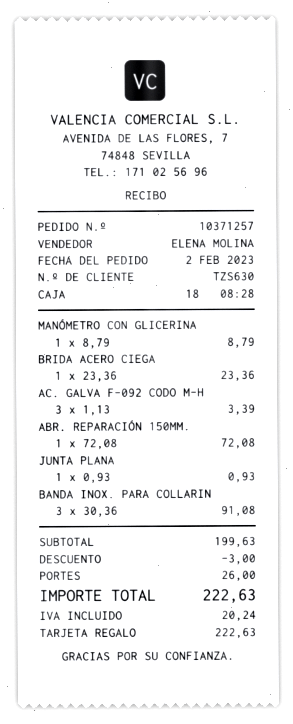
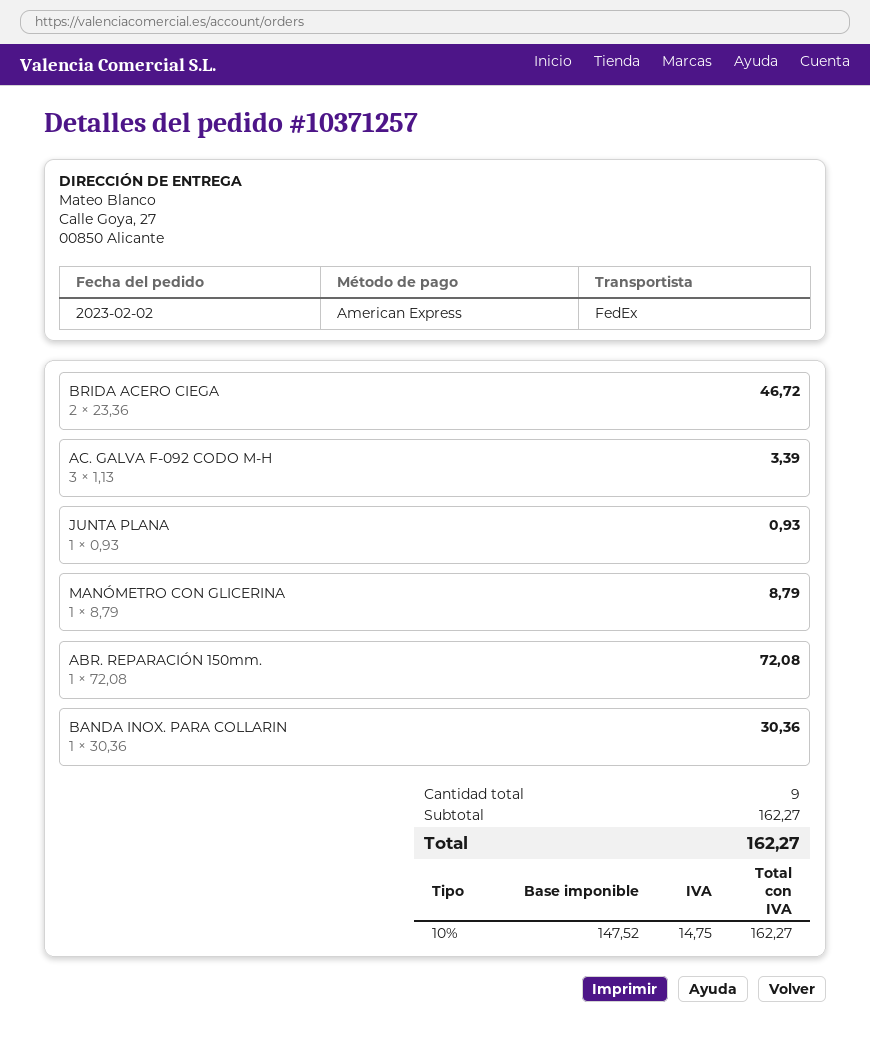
payment method: gift card -> American Express
BRIDA ACERO CIEGA: 1 x 23.36 = 23.36 -> 2 x 23.36 = 46.72
BANDA INOX. PARA COLLARIN: 3 x 30.36 = 91.08 -> 1 x 30.36 = 30.36
subtotal: 199.63 -> 162.27
discount: 3.00 -> none
shipping: 26.00 -> none
tax: 20.24 -> 14.75
total: 222.63 -> 162.27

